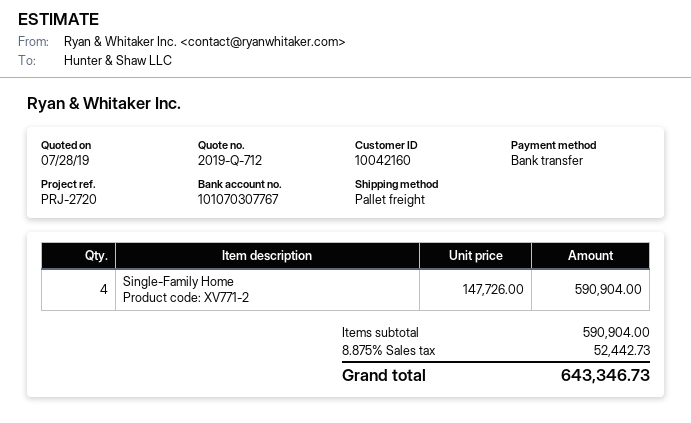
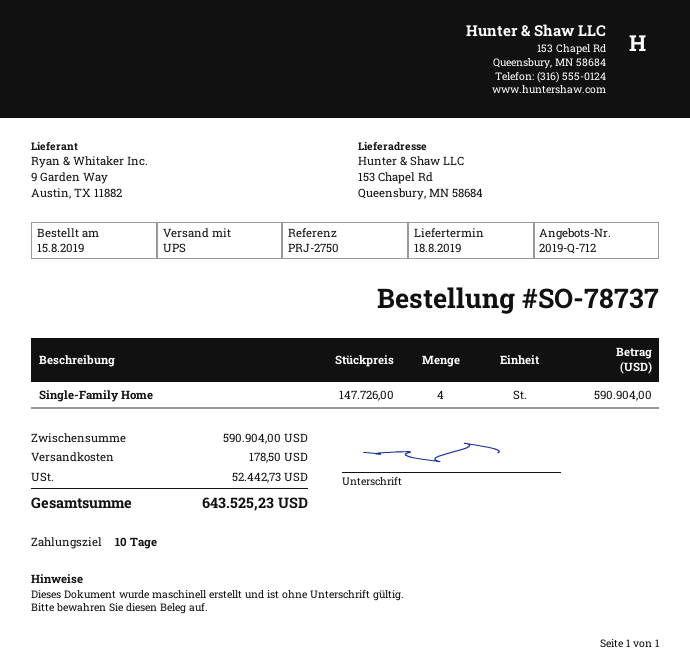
reference: PRJ-2720 -> PRJ-2750
shipping method: pallet freight -> UPS
shipping: none -> 178.50
total: 643346.73 -> 643525.23

